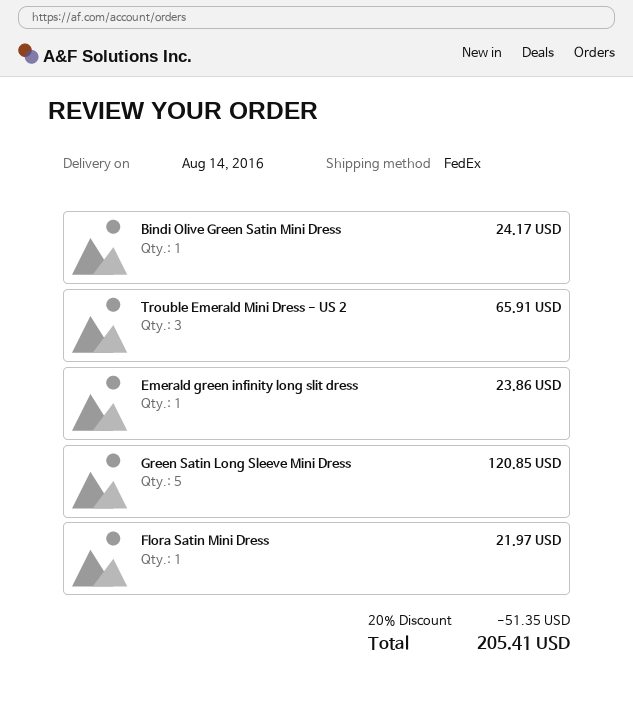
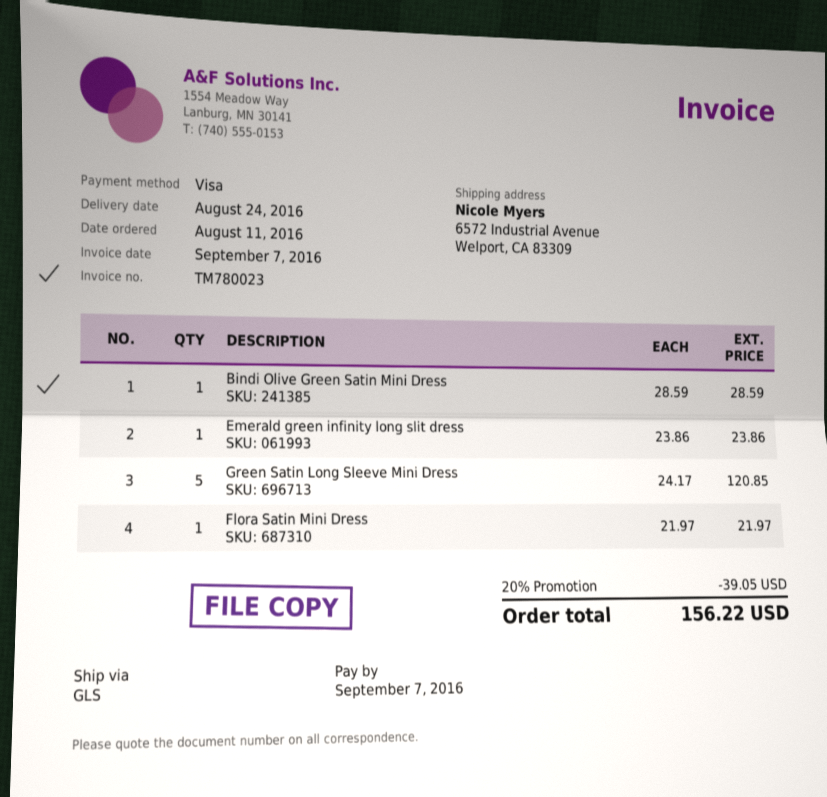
delivery date: 2016-08-14 -> 2016-08-24
shipping method: FedEx -> GLS
Bindi Olive Green Satin Mini Dress: 1 for 24.17 -> 1 for 28.59
Trouble Emerald Mini Dress - US 2: 3 for 65.91 -> none
discount: 20% = 51.35 -> 20% = 39.05
total: 205.41 -> 156.22

